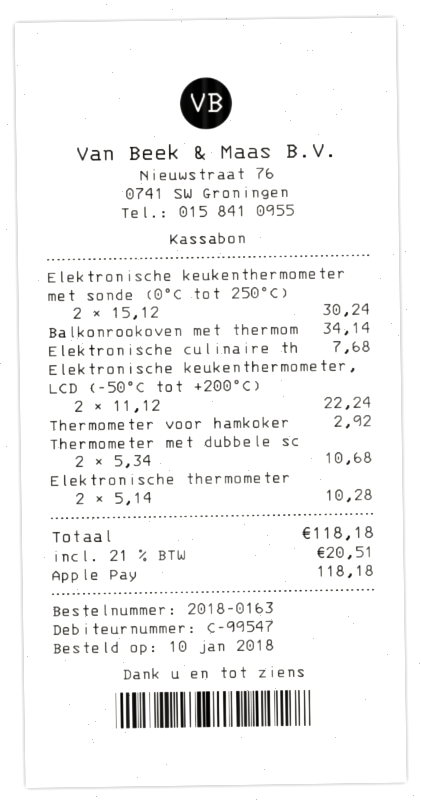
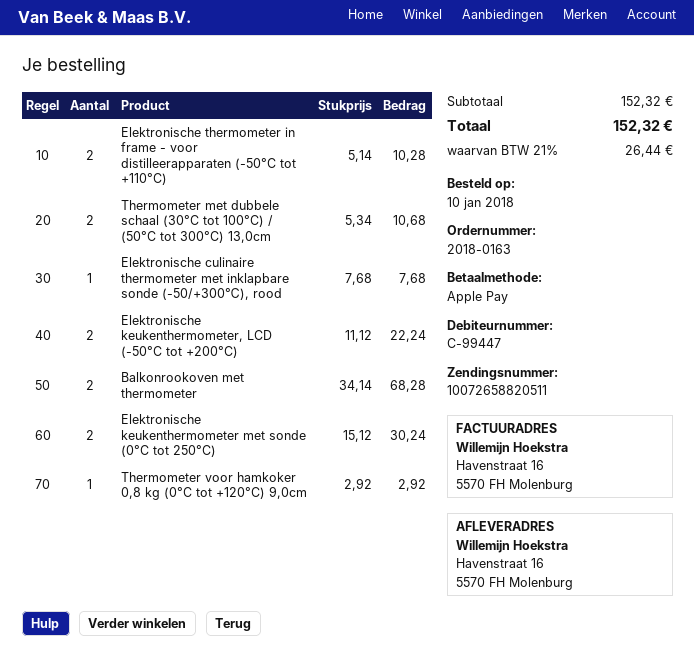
customer number: C-99547 -> C-99447
Balkonrookoven met thermom: 1 x 34.14 = 34.14 -> 2 x 34.14 = 68.28
tax: 21% = 20.51 -> 21% = 26.44
total: 118.18 -> 152.32

